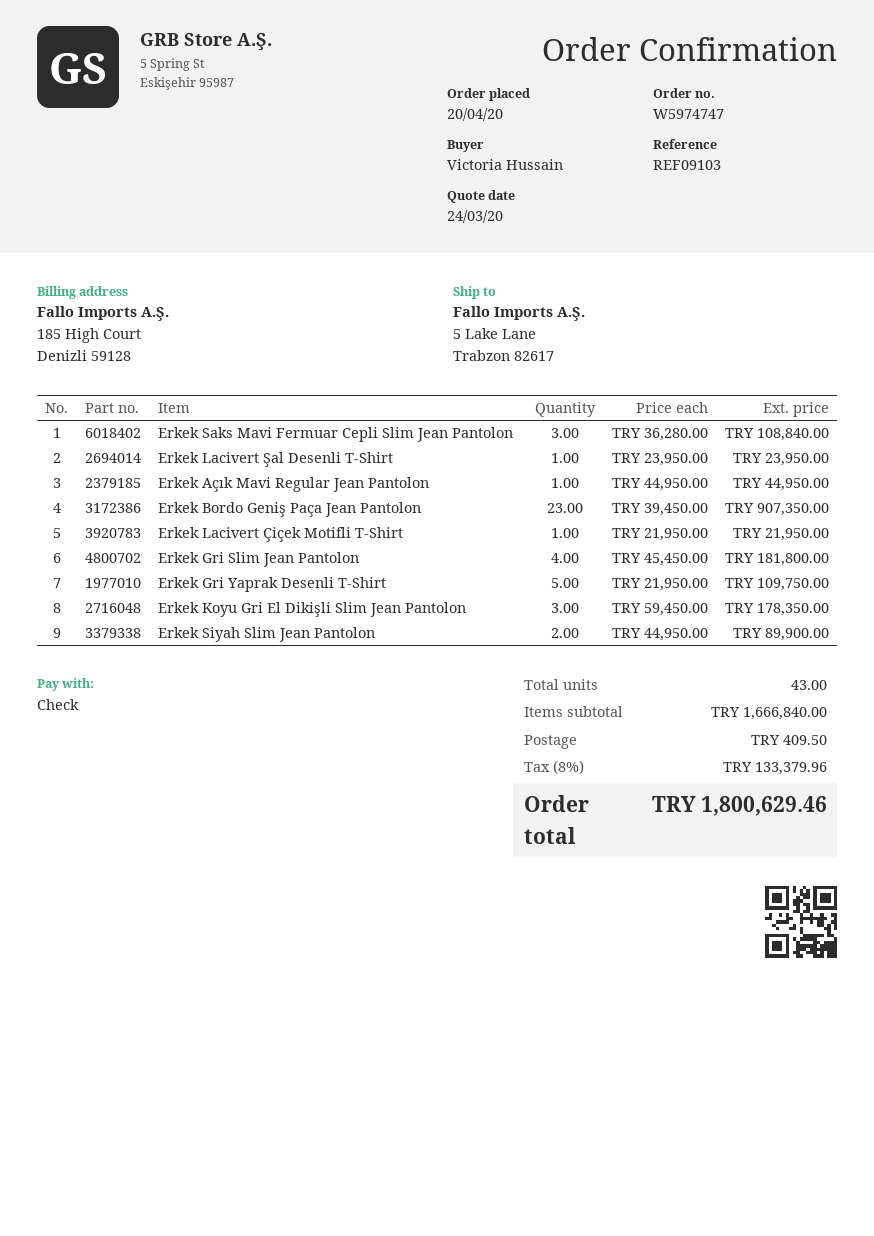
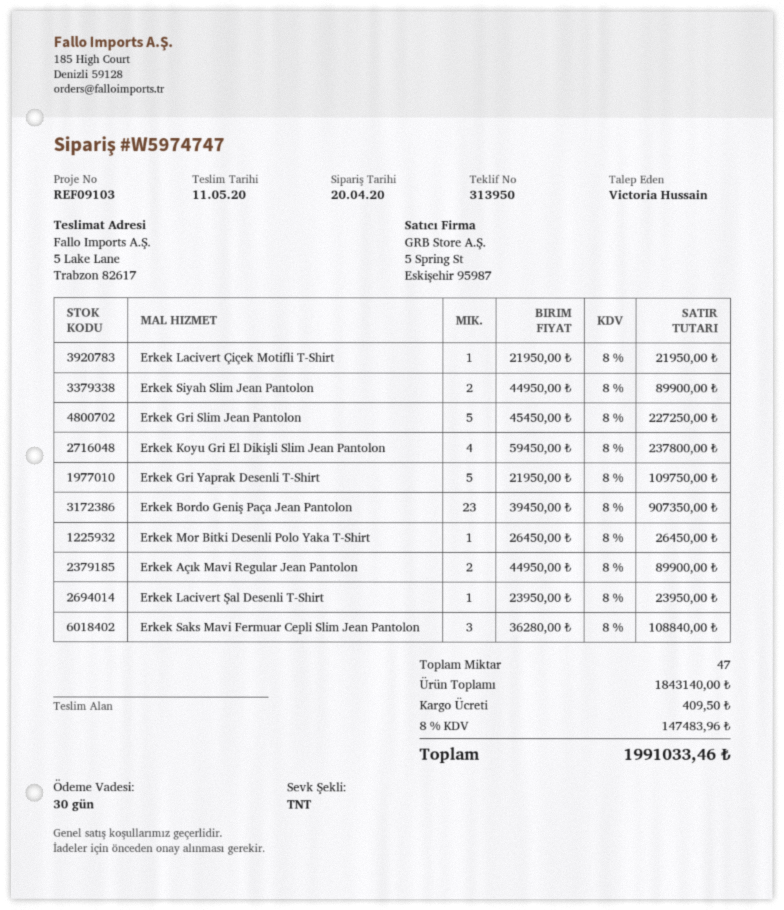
Erkek Açık Mavi Regular Jean Pantolon: 1 x 44950.00 = 44950.00 -> 2 x 44950.00 = 89900.00
Erkek Gri Slim Jean Pantolon: 4 x 45450.00 = 181800.00 -> 5 x 45450.00 = 227250.00
Erkek Koyu Gri El Dikişli Slim Jean Pantolon: 3 x 59450.00 = 178350.00 -> 4 x 59450.00 = 237800.00
Erkek Mor Bitki Desenli Polo Yaka T-Shirt: none -> 1 x 26450.00 = 26450.00
total quantity: 43 -> 47
subtotal: 1666840.00 -> 1843140.00
tax: 8% = 133379.96 -> 8% = 147483.96
total: 1800629.46 -> 1991033.46

